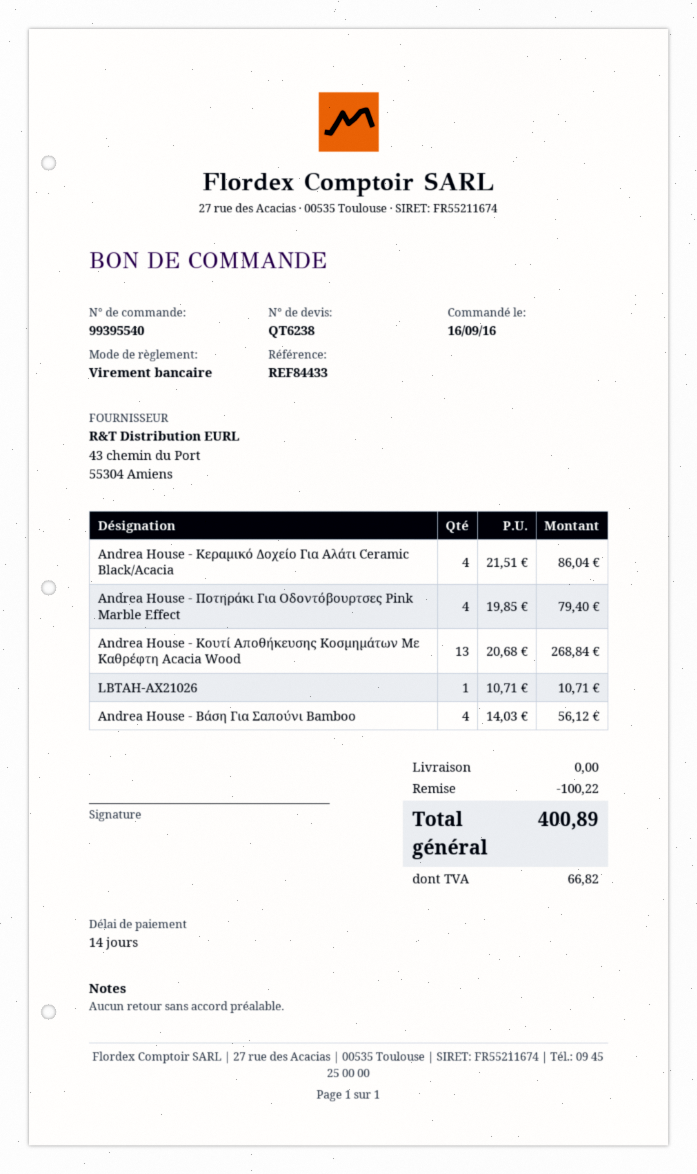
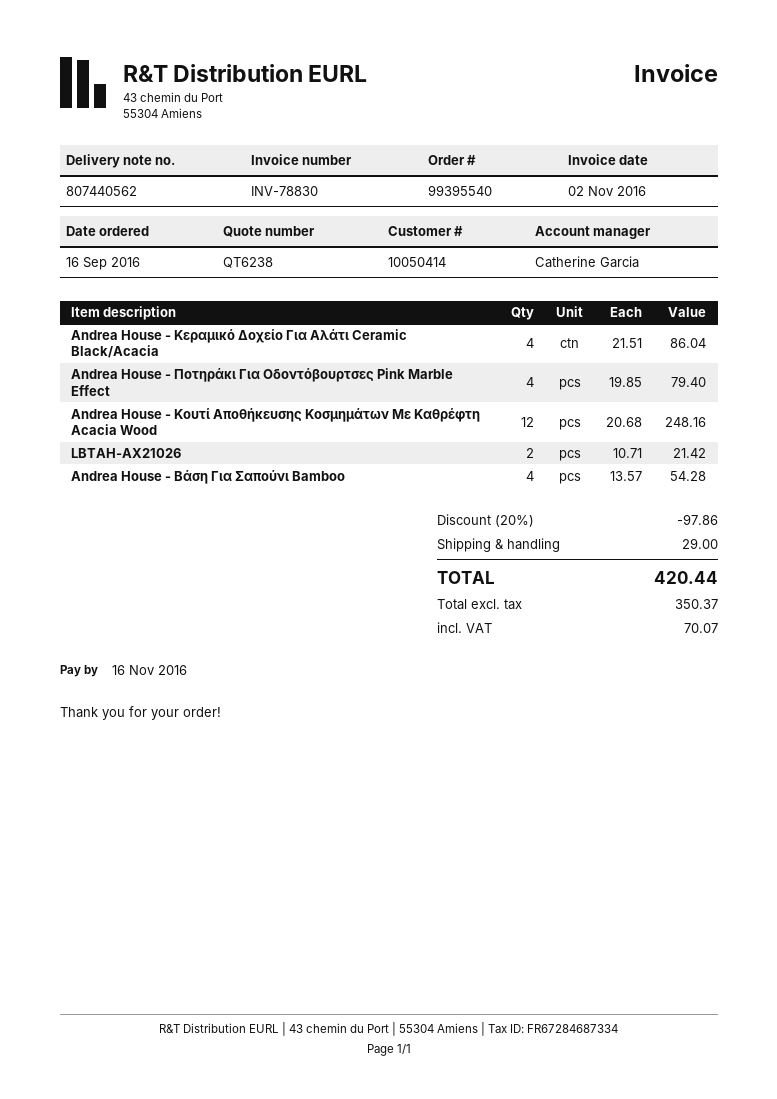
Andrea House - Κουτί Αποθήκευσης Κοσμημάτων Με Καθρέφτη Acacia Wood: 13 x 20.68 = 268.84 -> 12 x 20.68 = 248.16
LBTAH-AX21026: 1 x 10.71 = 10.71 -> 2 x 10.71 = 21.42
Andrea House - Βάση Για Σαπούνι Bamboo: 4 x 14.03 = 56.12 -> 4 x 13.57 = 54.28
discount: 100.22 -> 97.86
shipping: 0.00 -> 29.00
tax: 66.82 -> 70.07
total: 400.89 -> 420.44

